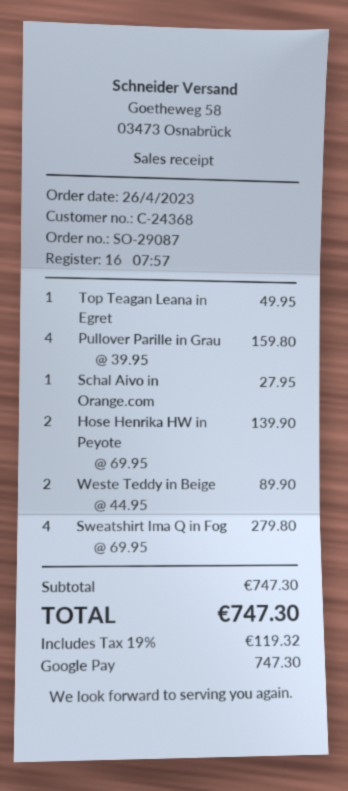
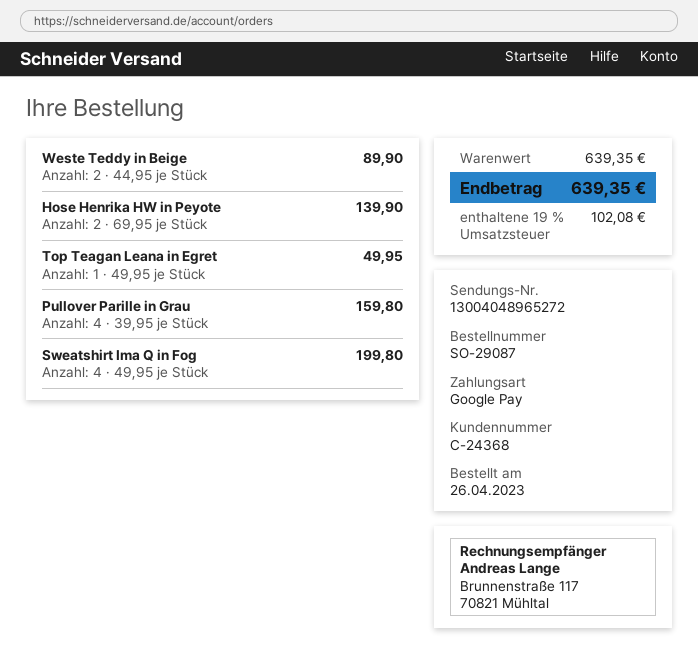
Schal Aivo in Orange.com: 1 x 27.95 = 27.95 -> none
Sweatshirt Ima Q in Fog: 4 x 69.95 = 279.80 -> 4 x 49.95 = 199.80
subtotal: 747.30 -> 639.35
tax: 19% = 119.32 -> 19% = 102.08
total: 747.30 -> 639.35

